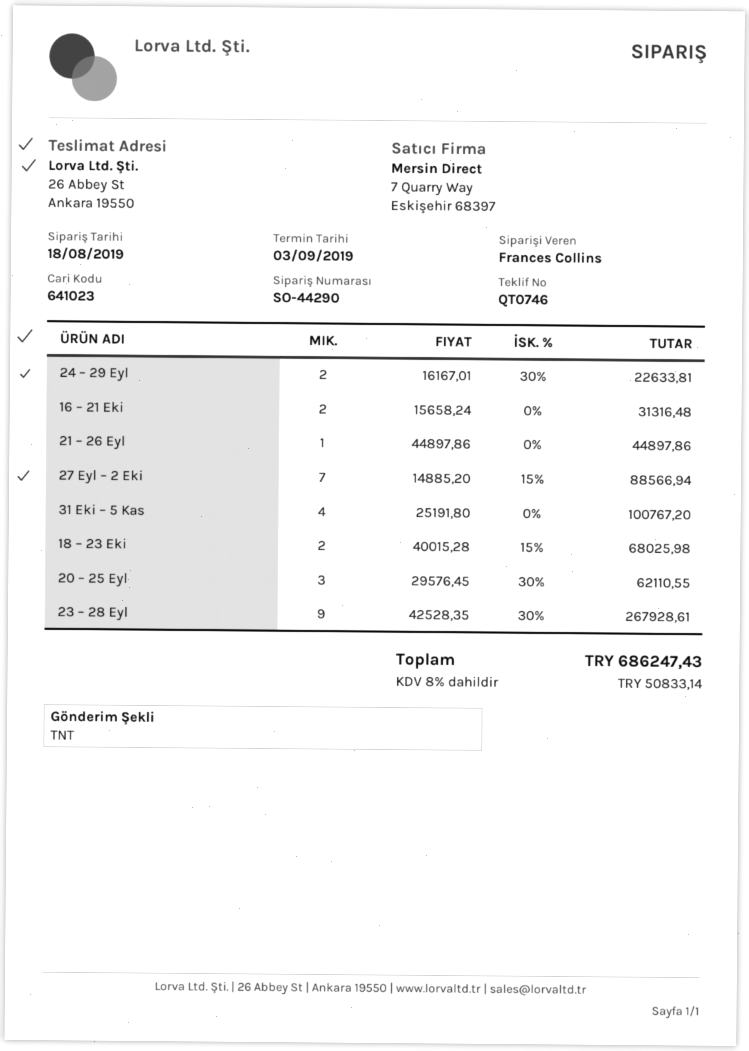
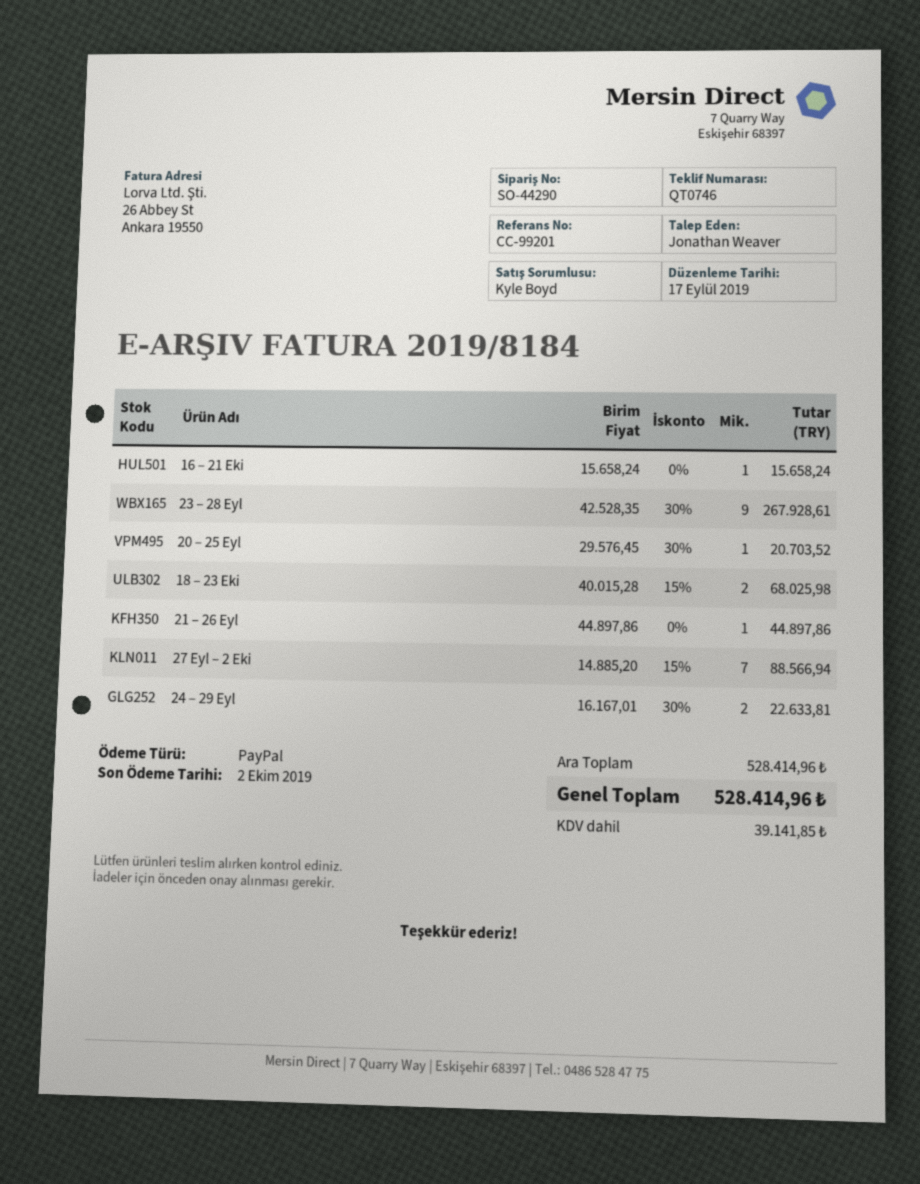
ordered by: Frances Collins -> Jonathan Weaver
16 – 21 Eki: 2 x 15658.24 = 31316.48 -> 1 x 15658.24 = 15658.24
31 Eki – 5 Kas: 4 x 25191.80 = 100767.20 -> none
20 – 25 Eyl: 3 x 29576.45 - 30% = 62110.55 -> 1 x 29576.45 - 30% = 20703.52
tax: 50833.14 -> 39141.85
total: 686247.43 -> 528414.96

